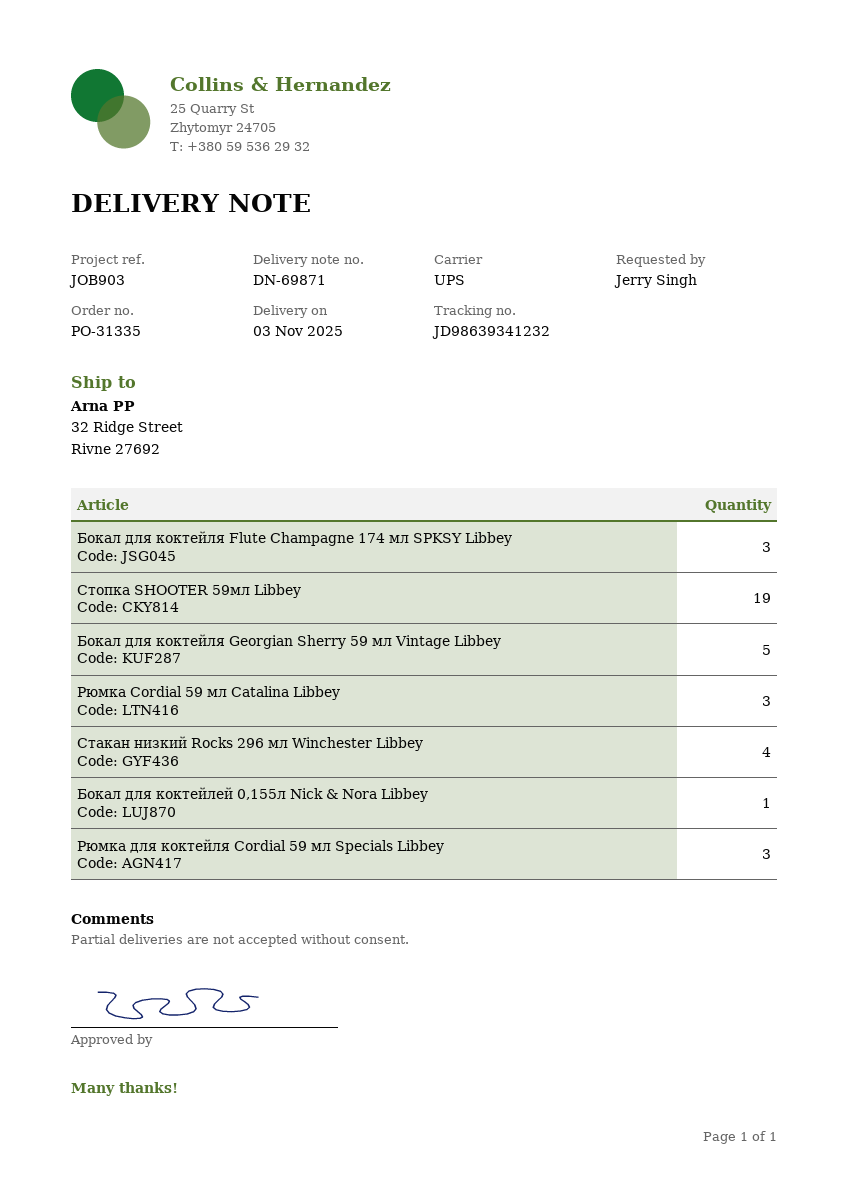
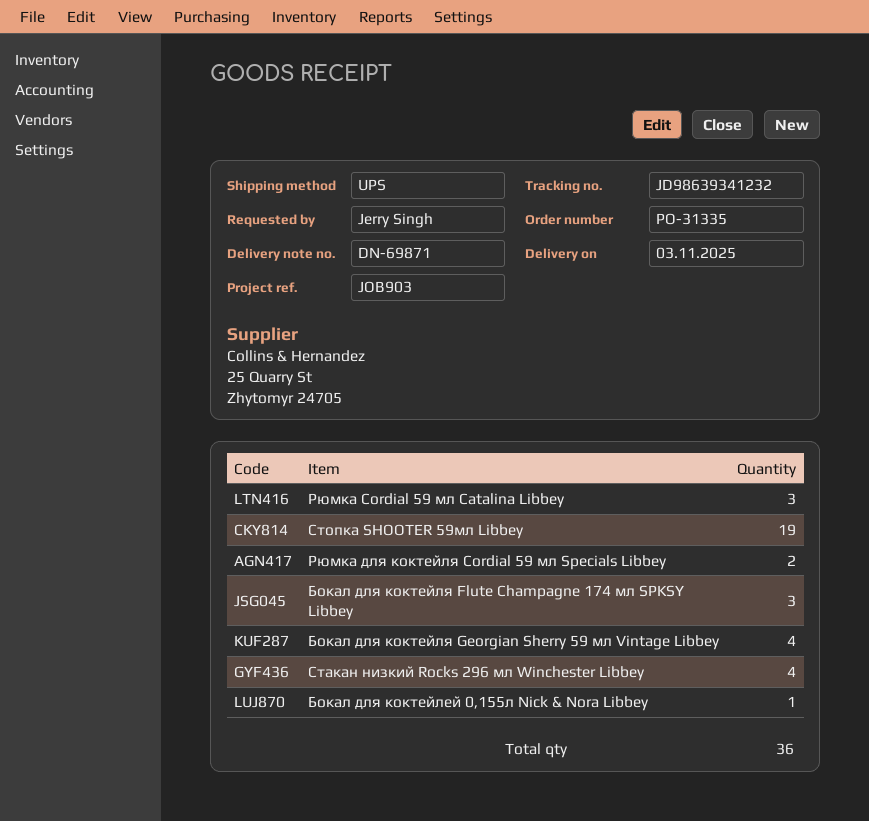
Бокал для коктейля Georgian Sherry 59 мл Vintage Libbey: 5 -> 4
Рюмка для коктейля Cordial 59 мл Specials Libbey: 3 -> 2

